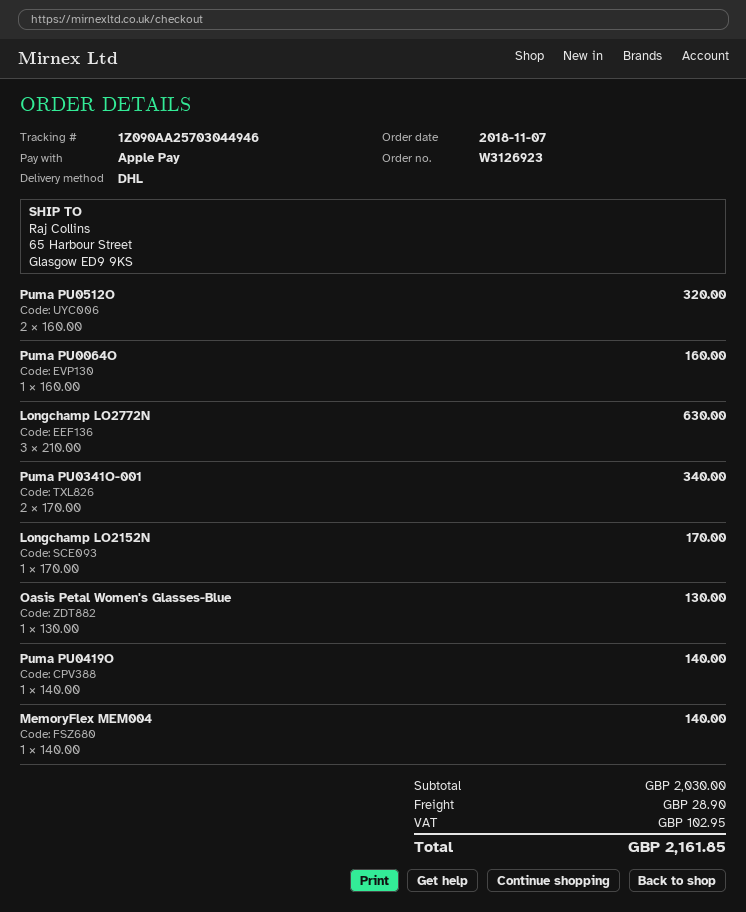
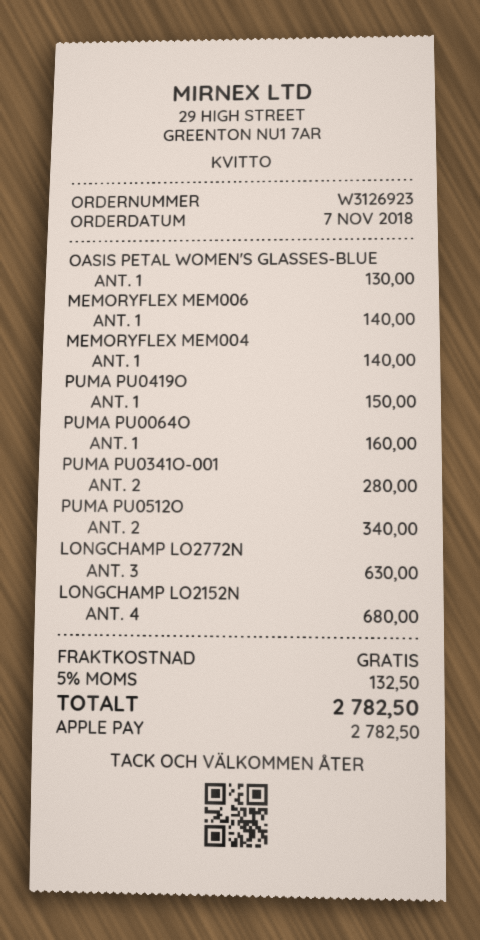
Puma PU0512O: 2 for 320.00 -> 2 for 340.00
Puma PU0341O-001: 2 for 340.00 -> 2 for 280.00
Longchamp LO2152N: 1 for 170.00 -> 4 for 680.00
Puma PU0419O: 1 for 140.00 -> 1 for 150.00
MEMORYFLEX MEM006: none -> 1 for 140.00
shipping: 28.90 -> 0.00
tax: 102.95 -> 132.50
total: 2161.85 -> 2782.50

